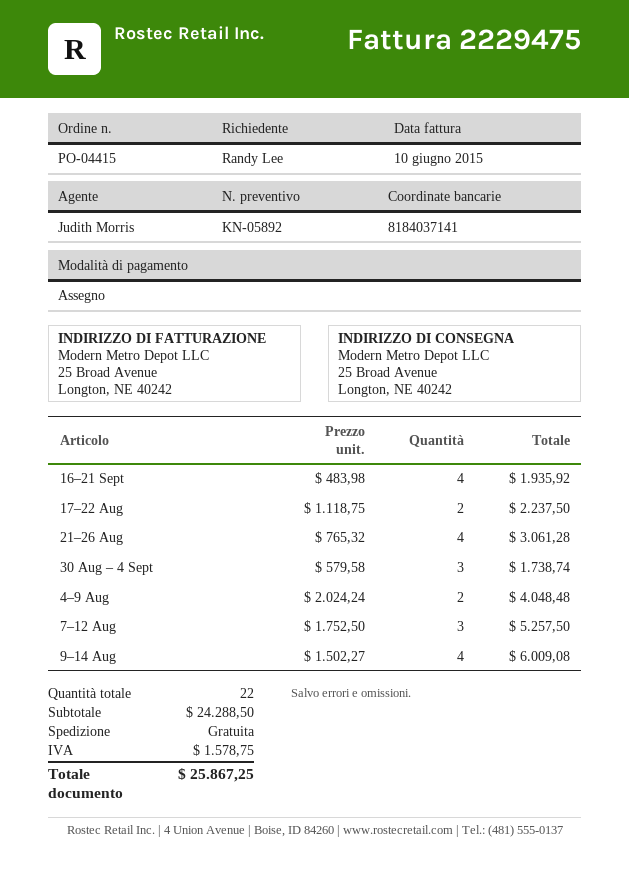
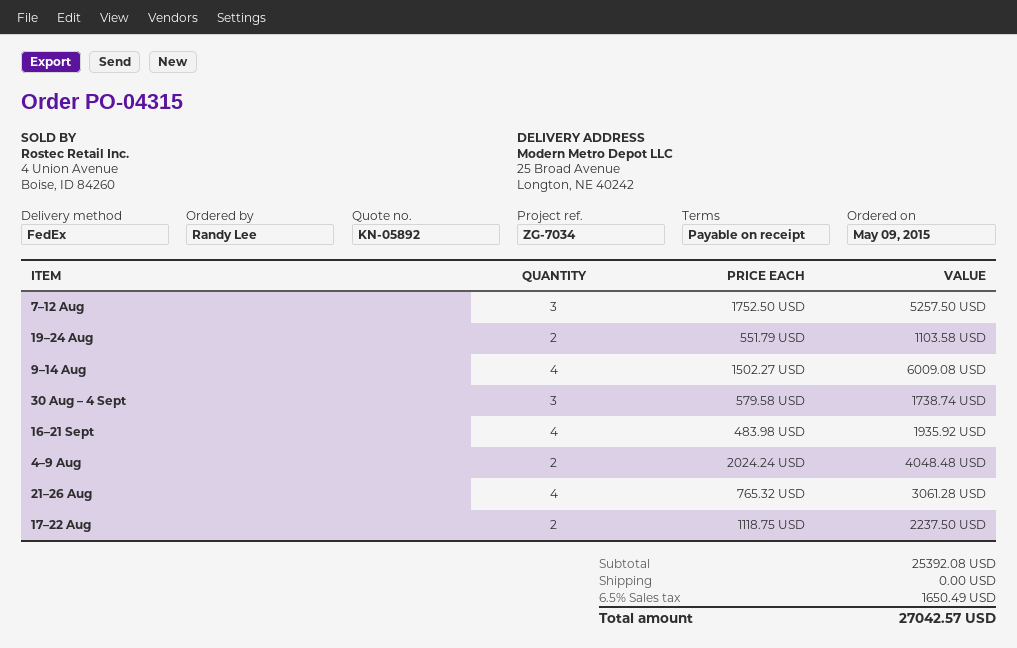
order number: PO-04415 -> PO-04315
19–24 Aug: none -> 2 x 551.79 = 1103.58
subtotal: 24288.50 -> 25392.08
tax: 1578.75 -> 1650.49
total: 25867.25 -> 27042.57

